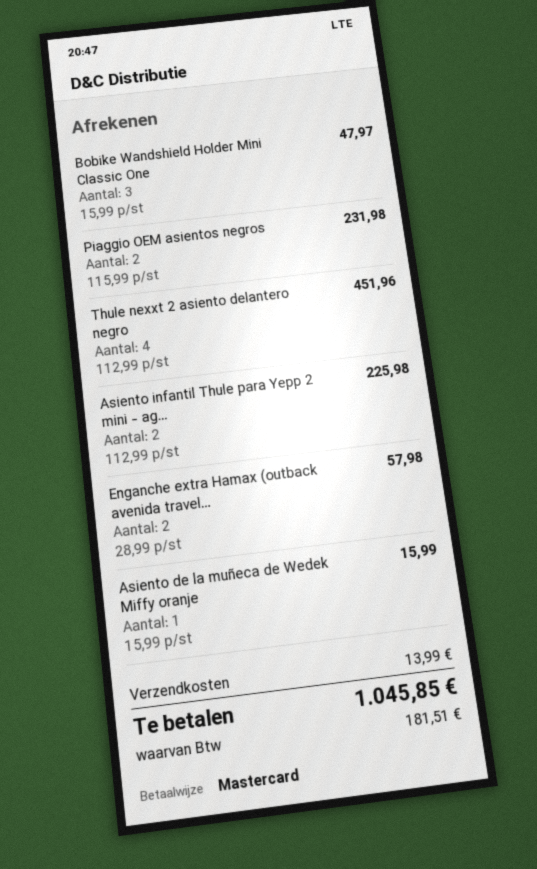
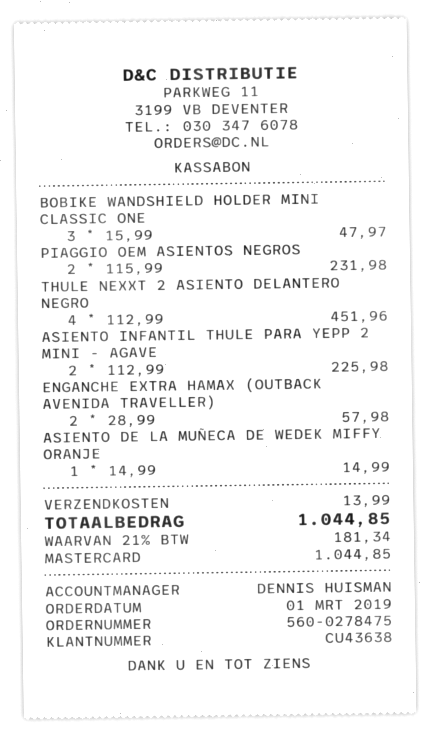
Asiento de la muñeca de Wedek Miffy oranje: 1 x 15.99 = 15.99 -> 1 x 14.99 = 14.99
tax: 181.51 -> 181.34
total: 1045.85 -> 1044.85

